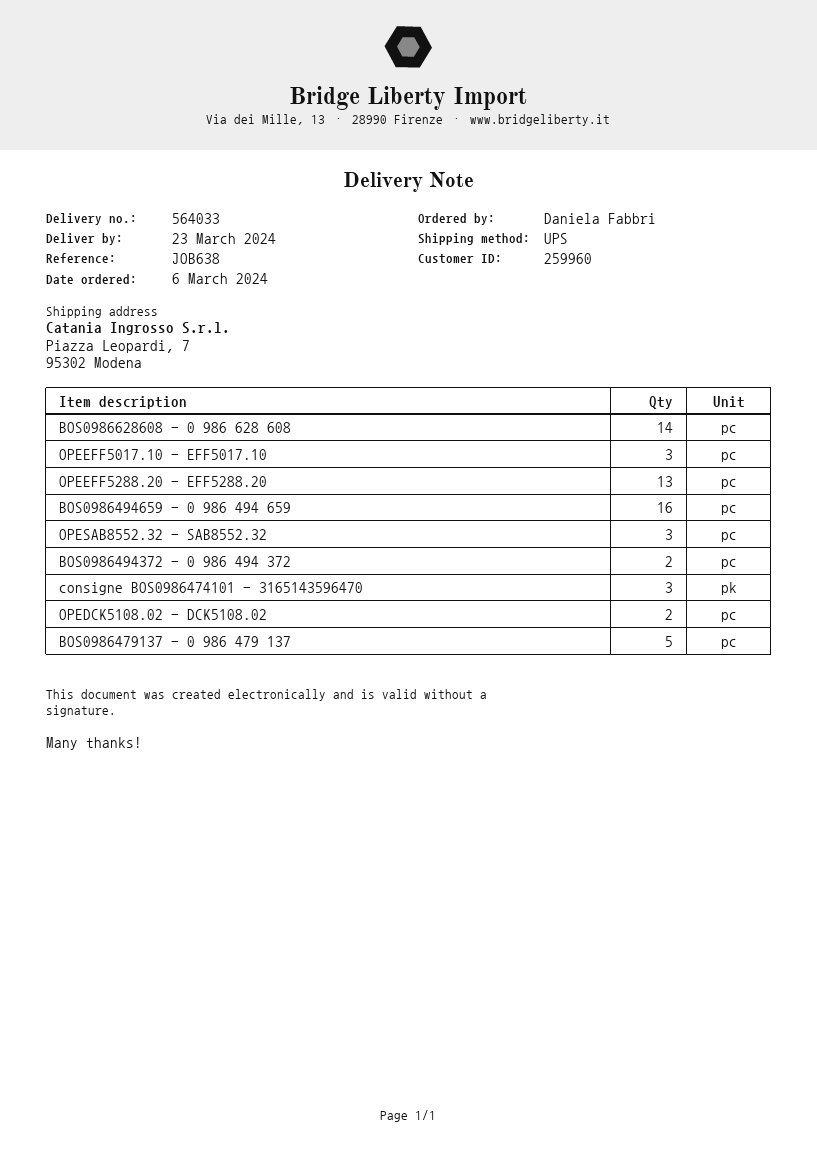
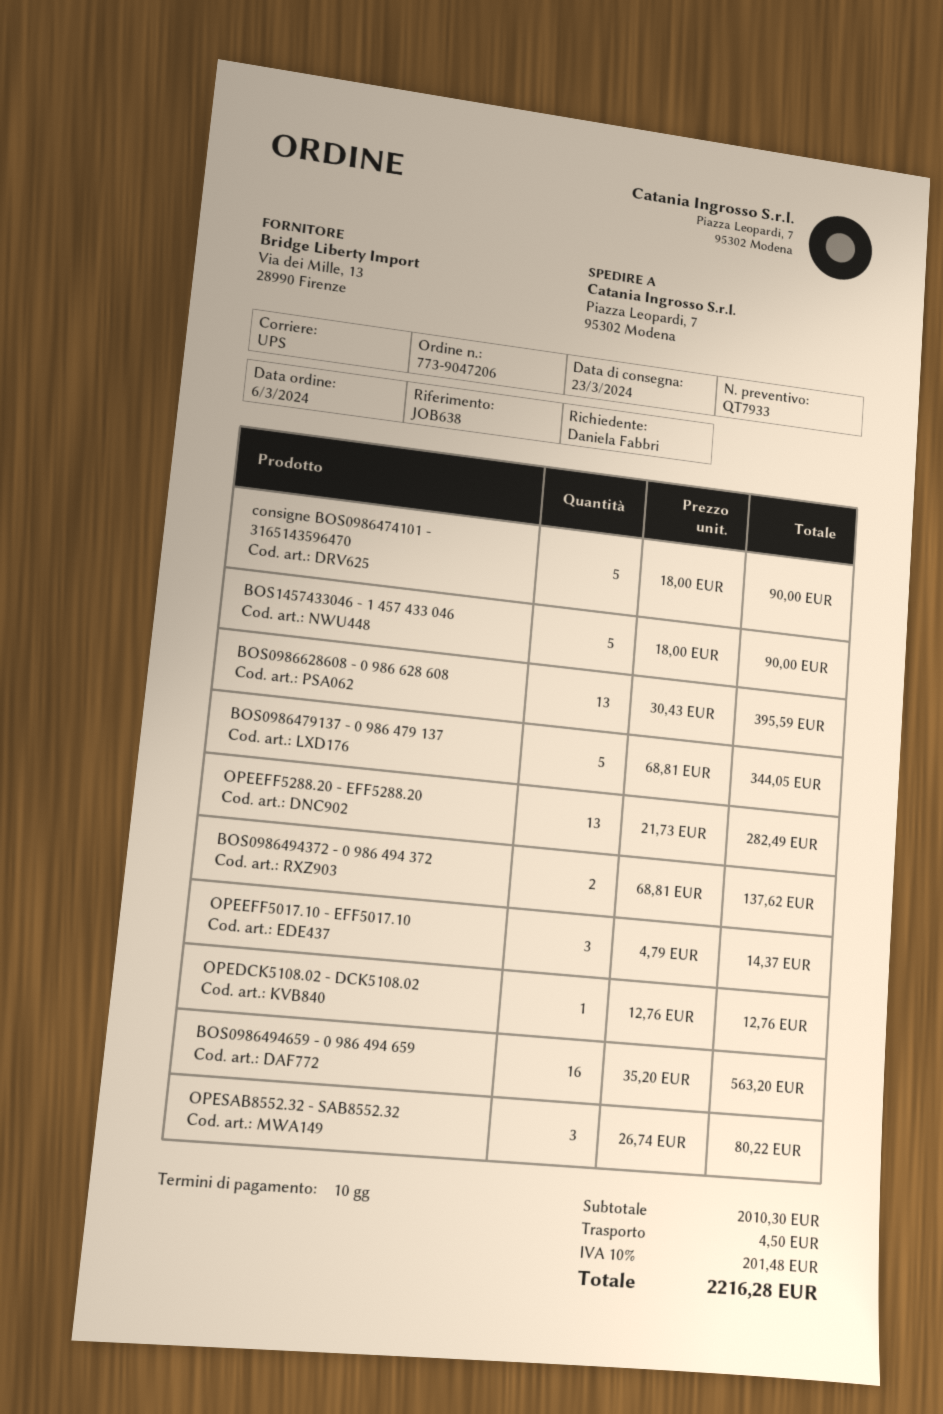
BOS0986628608 - 0 986 628 608: 14 -> 13
consigne BOS0986474101 - 3165143596470: 3 -> 5
OPEDCK5108.02 - DCK5108.02: 2 -> 1
BOS1457433046 - 1 457 433 046: none -> 5

